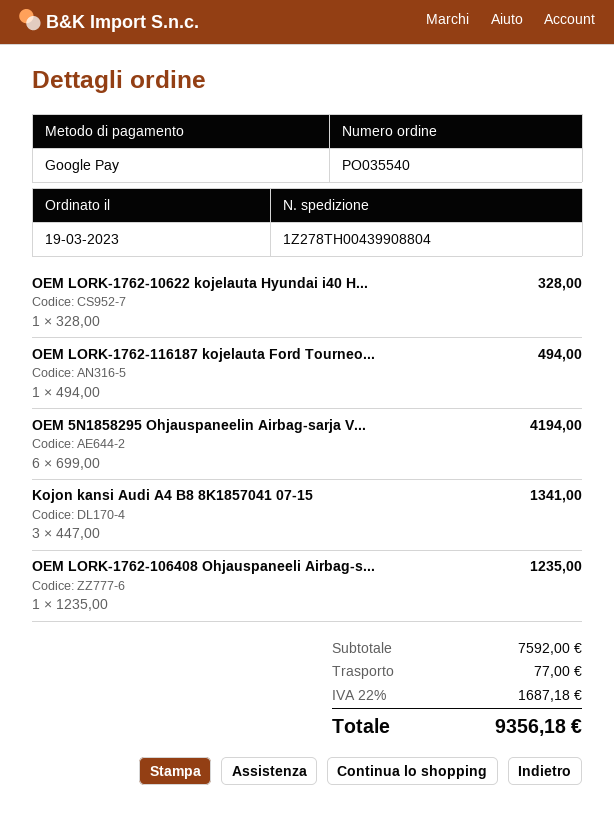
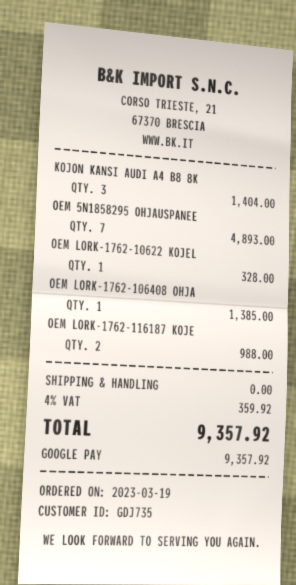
OEM LORK-1762-116187 kojelauta Ford Tourneo...: 1 for 494.00 -> 2 for 988.00
OEM 5N1858295 Ohjauspaneelin Airbag-sarja V...: 6 for 4194.00 -> 7 for 4893.00
Kojon kansi Audi A4 B8 8K1857041 07-15: 3 for 1341.00 -> 3 for 1404.00
OEM LORK-1762-106408 Ohjauspaneeli Airbag-s...: 1 for 1235.00 -> 1 for 1385.00
shipping: 77.00 -> 0.00
tax: 22% = 1687.18 -> 4% = 359.92
total: 9356.18 -> 9357.92

